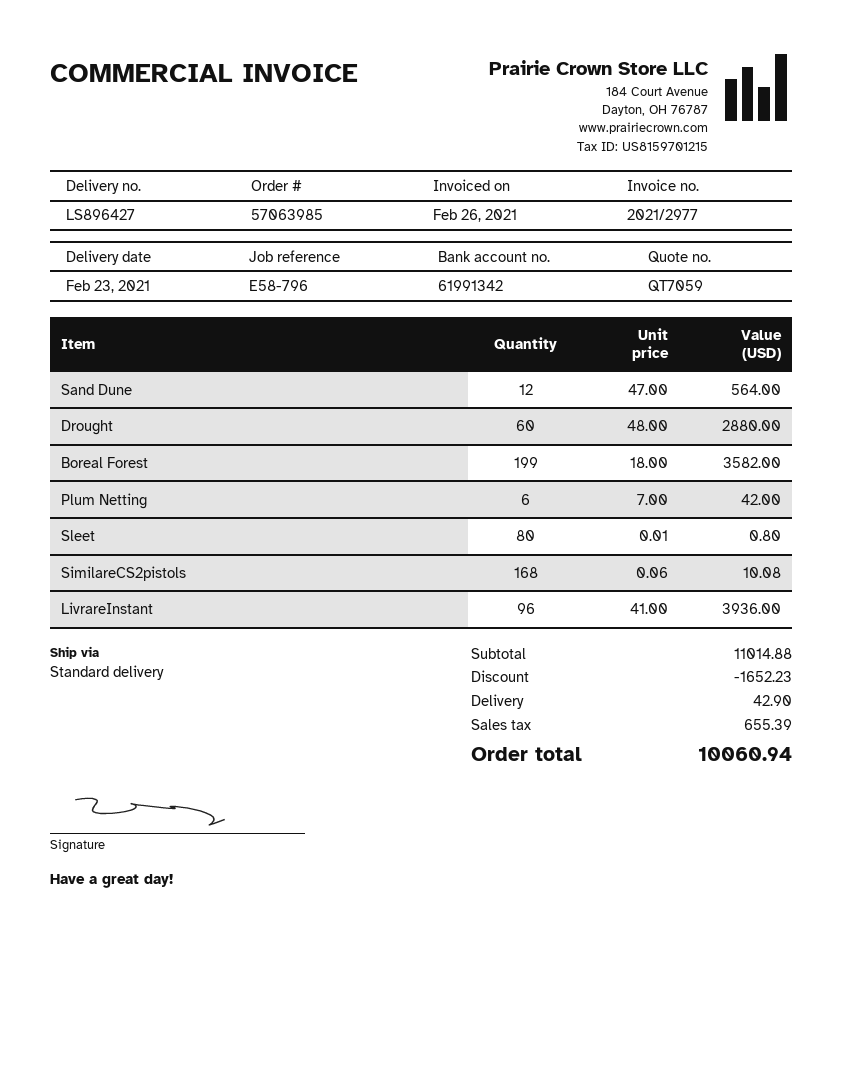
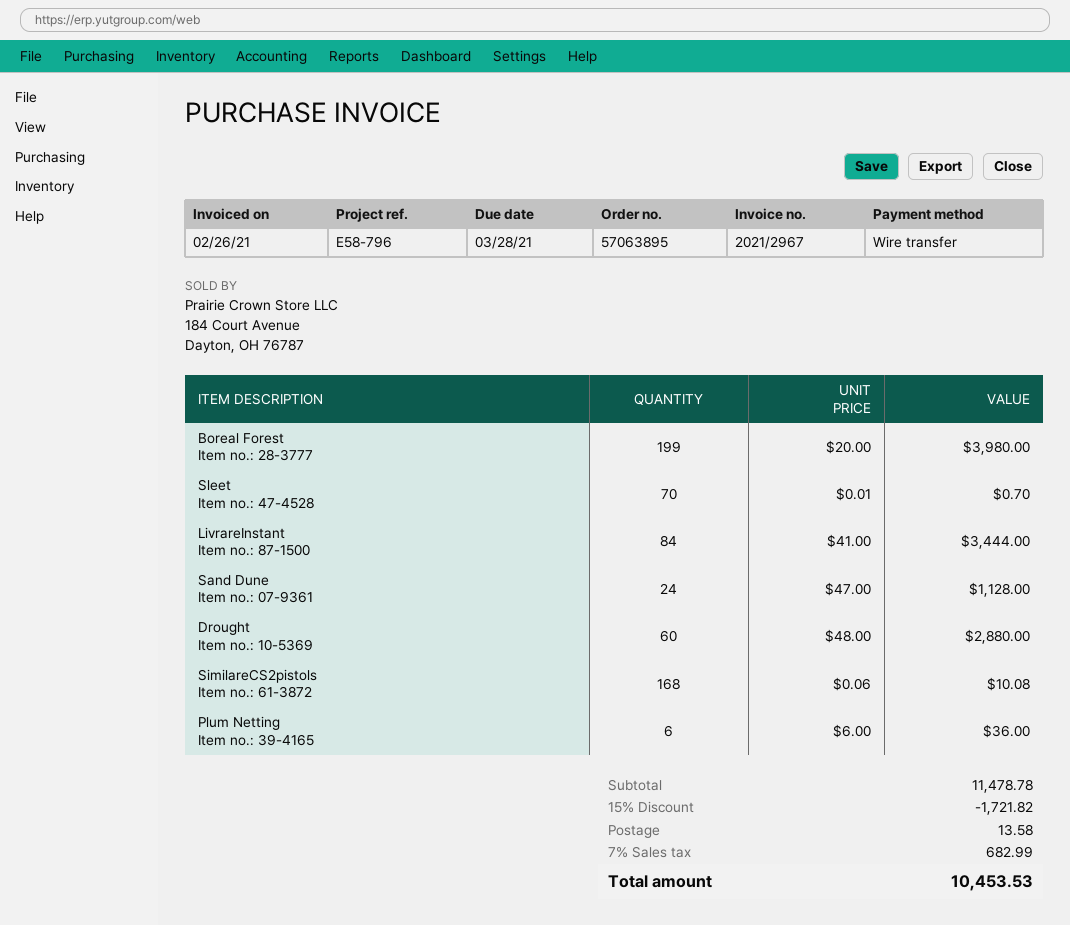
order number: 57063985 -> 57063895
invoice number: 2021/2977 -> 2021/2967
Sand Dune: 12 x 47.00 = 564.00 -> 24 x 47.00 = 1128.00
Boreal Forest: 199 x 18.00 = 3582.00 -> 199 x 20.00 = 3980.00
Plum Netting: 6 x 7.00 = 42.00 -> 6 x 6.00 = 36.00
Sleet: 80 x 0.01 = 0.80 -> 70 x 0.01 = 0.70
LivrareInstant: 96 x 41.00 = 3936.00 -> 84 x 41.00 = 3444.00
subtotal: 11014.88 -> 11478.78
discount: 1652.23 -> 1721.82
shipping: 42.90 -> 13.58
tax: 655.39 -> 682.99
total: 10060.94 -> 10453.53

